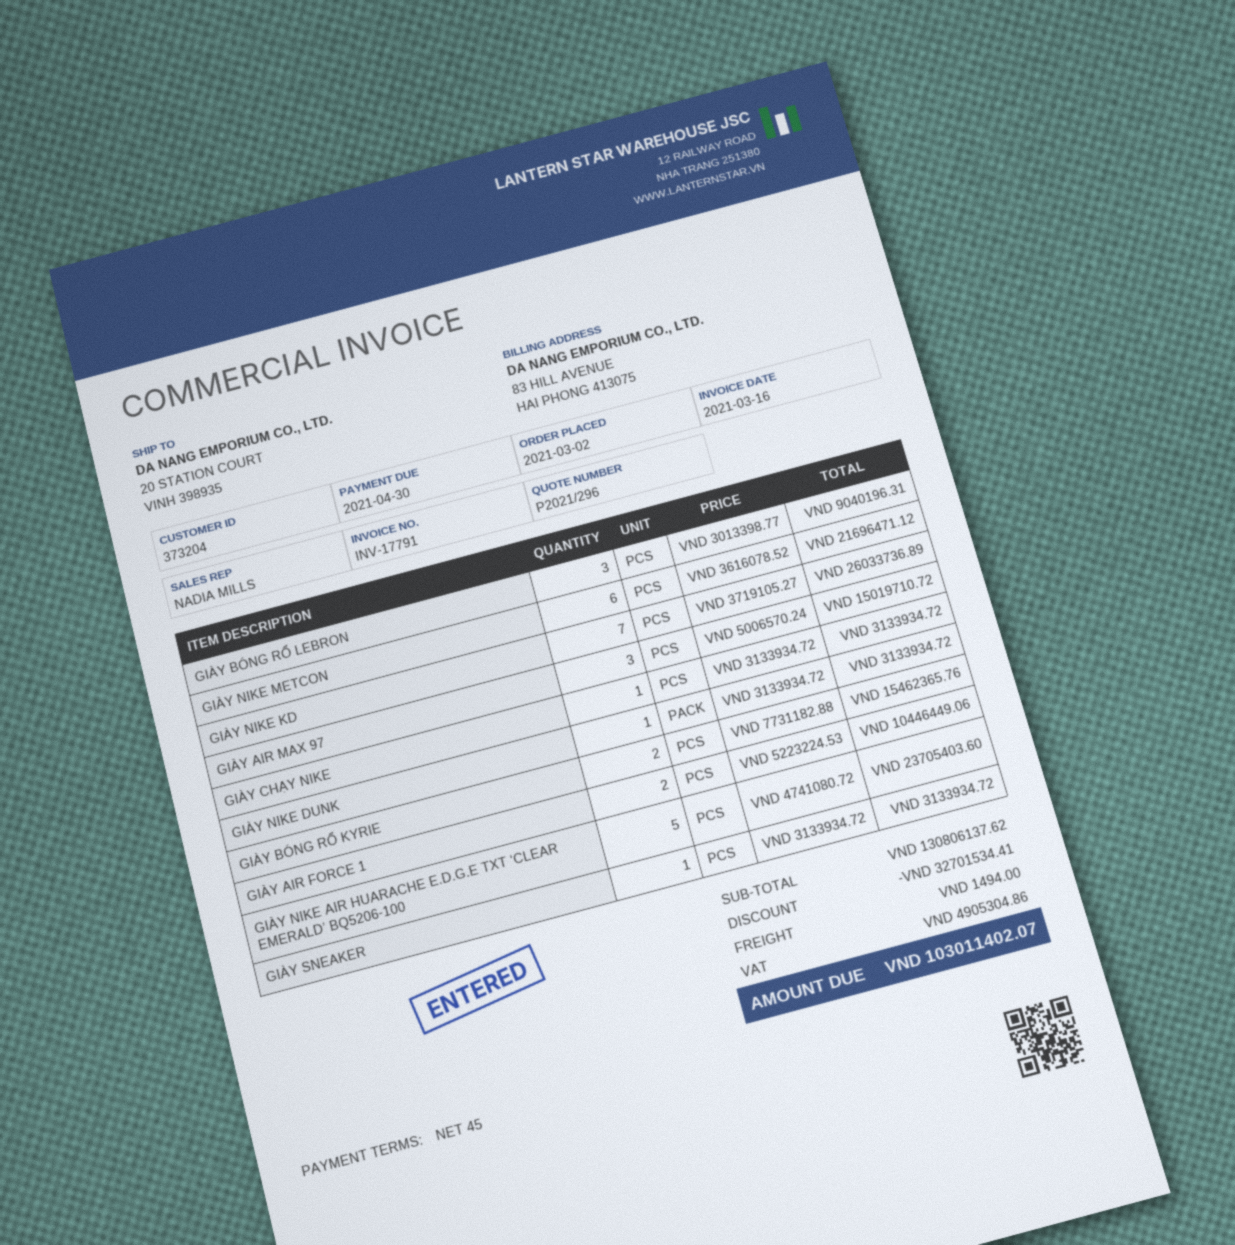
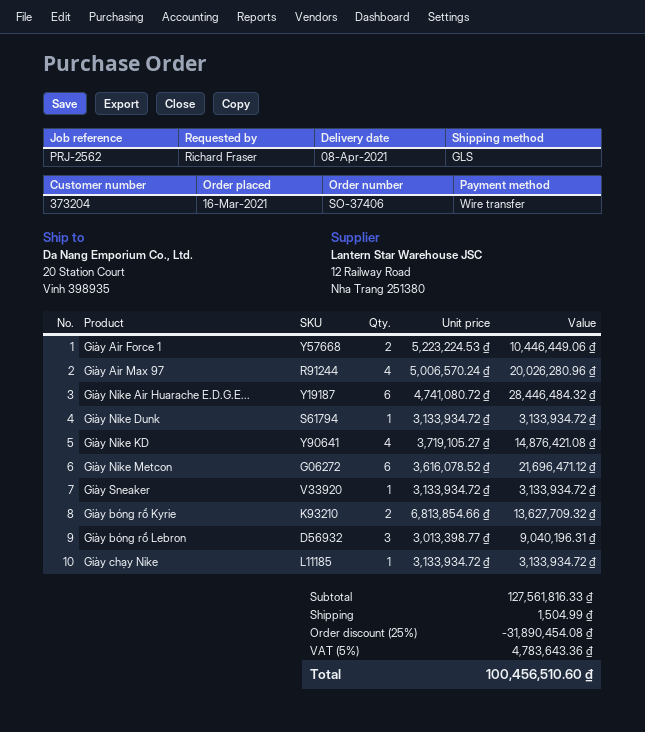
order date: 2021-03-02 -> 2021-03-16
GIÀY NIKE KD: 7 x 3719105.27 = 26033736.89 -> 4 x 3719105.27 = 14876421.08
GIÀY AIR MAX 97: 3 x 5006570.24 = 15019710.72 -> 4 x 5006570.24 = 20026280.96
GIÀY BÓNG RỔ KYRIE: 2 x 7731182.88 = 15462365.76 -> 2 x 6813854.66 = 13627709.32
GIÀY NIKE AIR HUARACHE E.D.G.E TXT ‘CLEAR EMERALD’ BQ5206-100: 5 x 4741080.72 = 23705403.60 -> 6 x 4741080.72 = 28446484.32
subtotal: 130806137.62 -> 127561816.33
discount: 32701534.41 -> 31890454.08
shipping: 1494.00 -> 1504.99
tax: 4905304.86 -> 4783643.36
total: 103011402.07 -> 100456510.60

